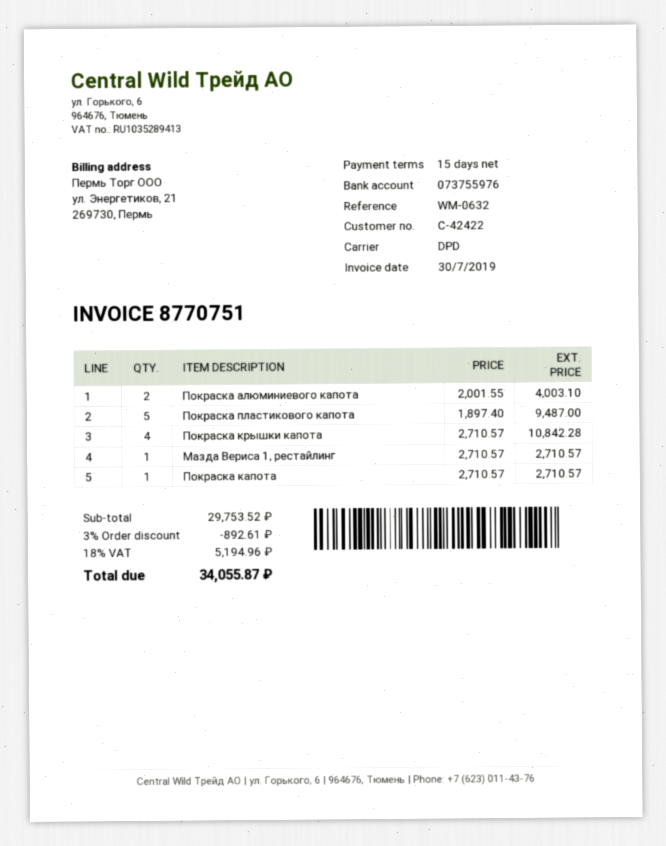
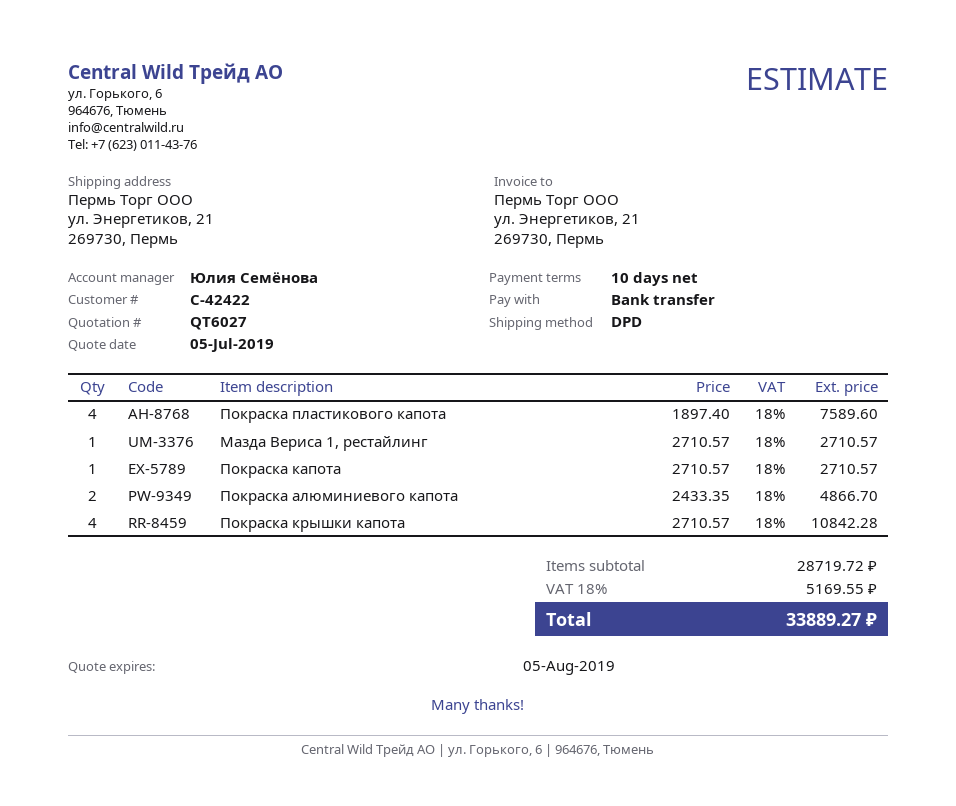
payment terms: 15 days -> 10 days
Покраска алюминиевого капота: 2 x 2001.55 = 4003.10 -> 2 x 2433.35 = 4866.70
Покраска пластикового капота: 5 x 1897.40 = 9487.00 -> 4 x 1897.40 = 7589.60
subtotal: 29753.52 -> 28719.72
discount: 3% = 892.61 -> none
tax: 18% = 5194.96 -> 18% = 5169.55
total: 34055.87 -> 33889.27

